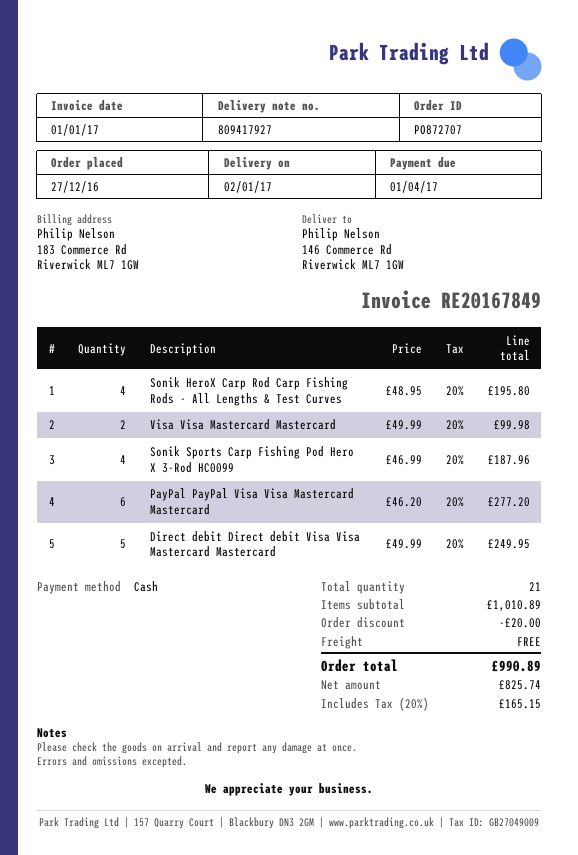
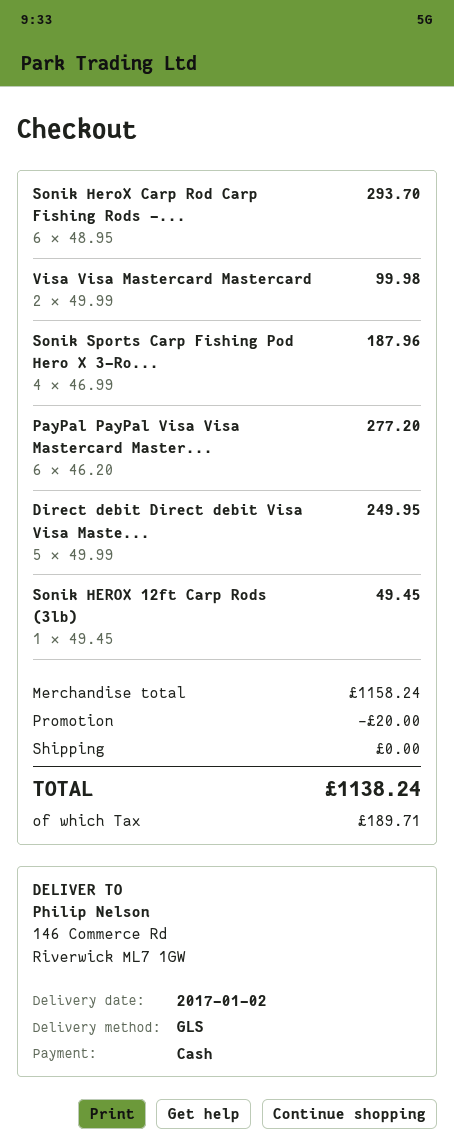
Sonik HeroX Carp Rod Carp Fishing Rods - All Lengths & Test Curves: 4 x 48.95 = 195.80 -> 6 x 48.95 = 293.70
Sonik HEROX 12ft Carp Rods (3lb): none -> 1 x 49.45 = 49.45
subtotal: 1010.89 -> 1158.24
tax: 165.15 -> 189.71
total: 990.89 -> 1138.24

